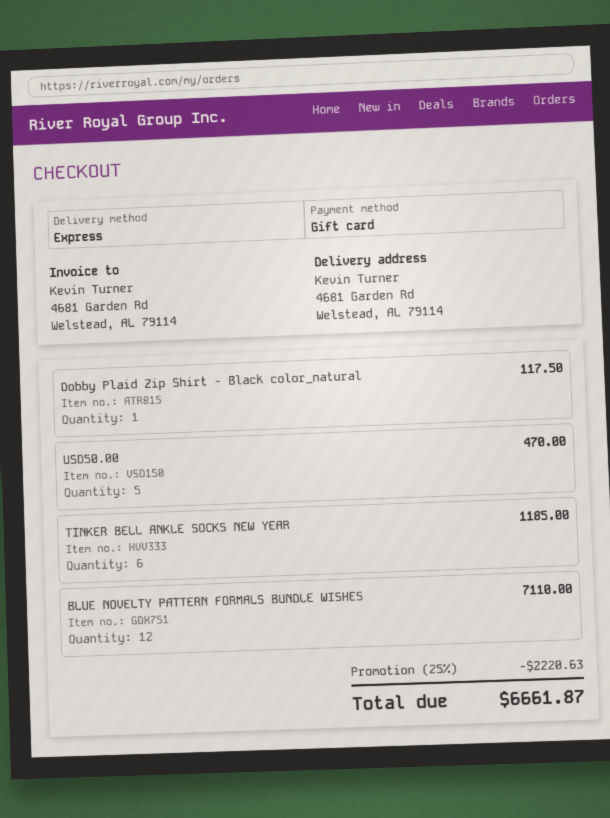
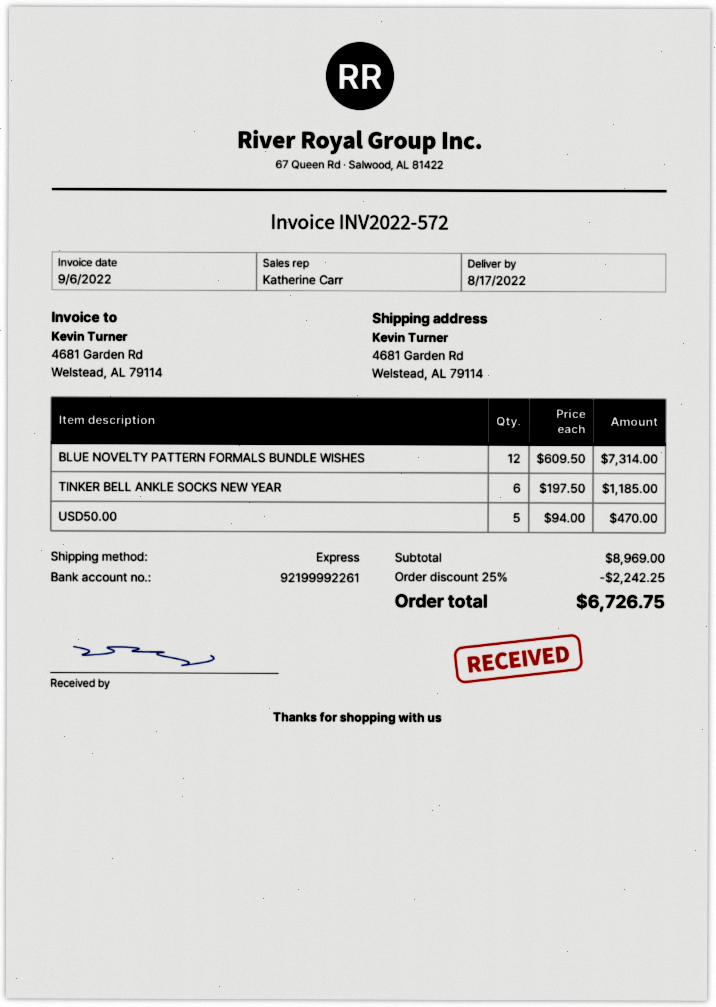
Dobby Plaid Zip Shirt - Black color_natural: 1 for 117.50 -> none
BLUE NOVELTY PATTERN FORMALS BUNDLE WISHES: 12 for 7110.00 -> 12 for 7314.00
discount: 25% = 2220.63 -> 25% = 2242.25
total: 6661.87 -> 6726.75

